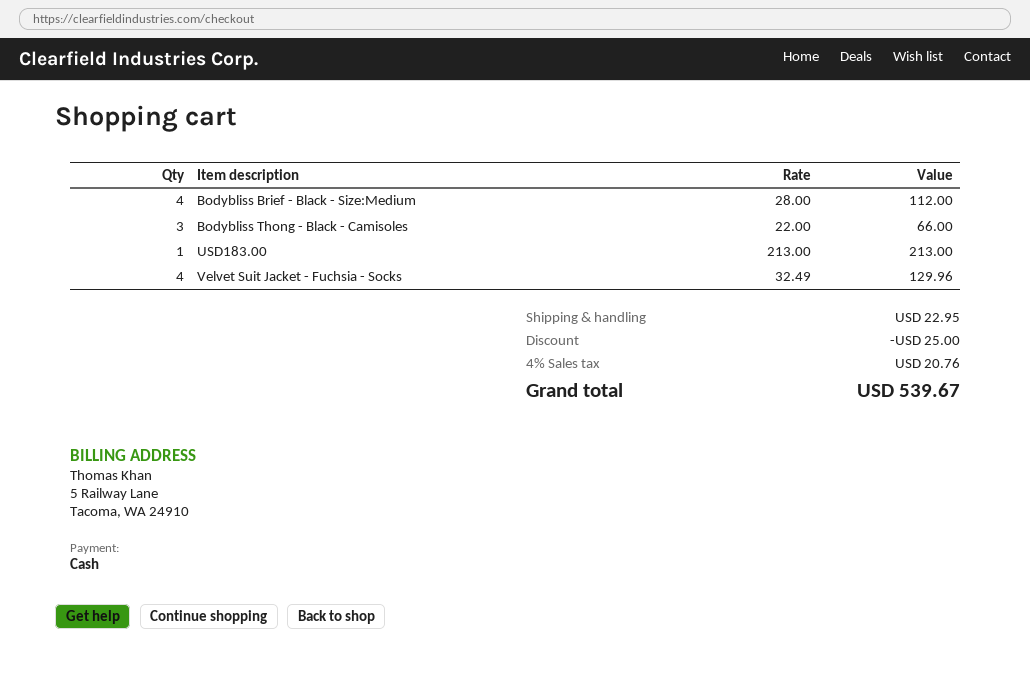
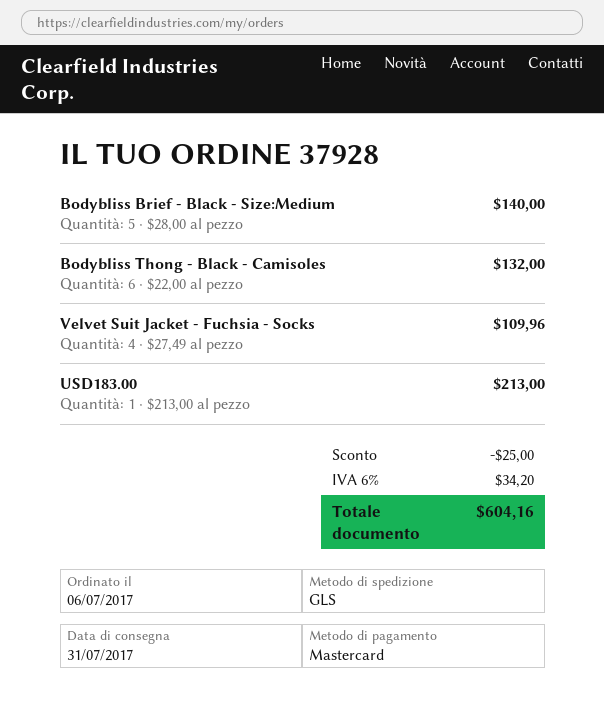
payment method: cash -> Mastercard
Bodybliss Brief - Black - Size:Medium: 4 x 28.00 = 112.00 -> 5 x 28.00 = 140.00
Bodybliss Thong - Black - Camisoles: 3 x 22.00 = 66.00 -> 6 x 22.00 = 132.00
Velvet Suit Jacket - Fuchsia - Socks: 4 x 32.49 = 129.96 -> 4 x 27.49 = 109.96
shipping: 22.95 -> none
tax: 4% = 20.76 -> 6% = 34.20
total: 539.67 -> 604.16

